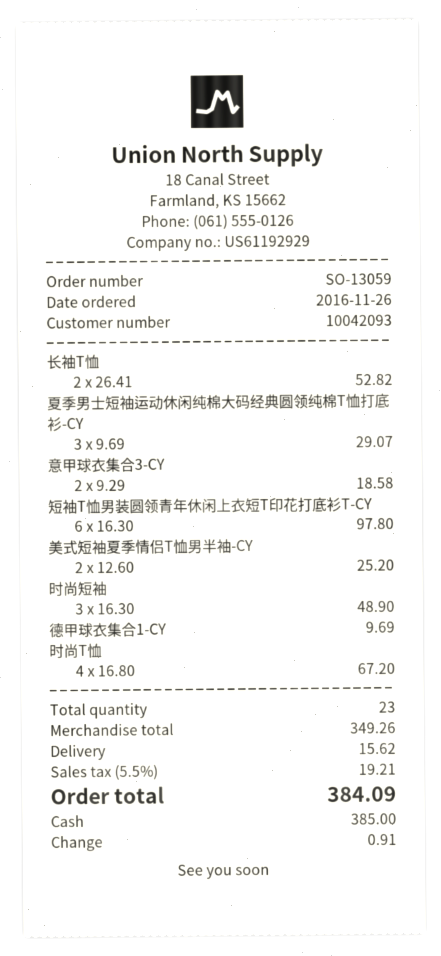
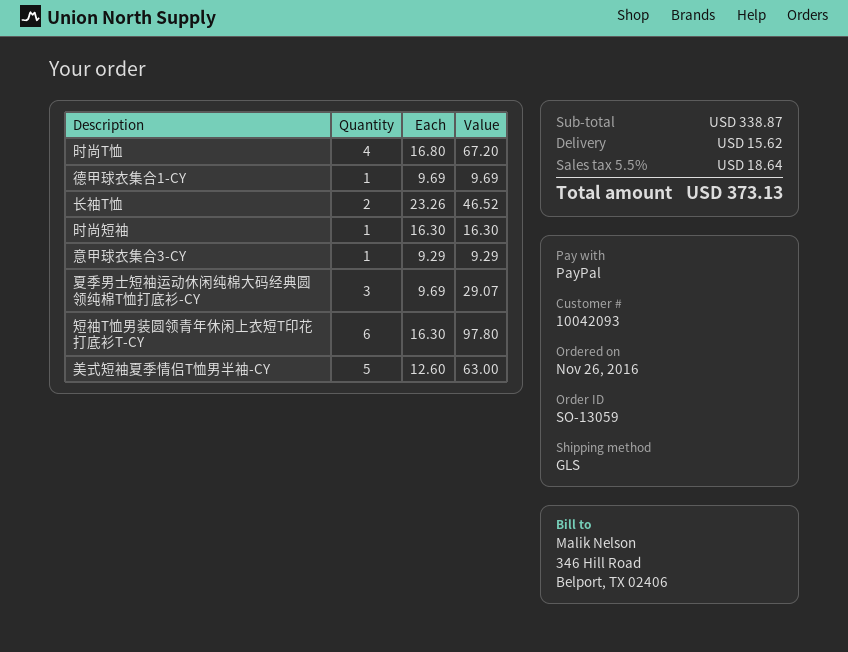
payment method: cash -> PayPal
长袖T恤: 2 x 26.41 = 52.82 -> 2 x 23.26 = 46.52
意甲球衣集合3-CY: 2 x 9.29 = 18.58 -> 1 x 9.29 = 9.29
美式短袖夏季情侣T恤男半袖-CY: 2 x 12.60 = 25.20 -> 5 x 12.60 = 63.00
时尚短袖: 3 x 16.30 = 48.90 -> 1 x 16.30 = 16.30
subtotal: 349.26 -> 338.87
tax: 5.5% = 19.21 -> 5.5% = 18.64
total: 384.09 -> 373.13

